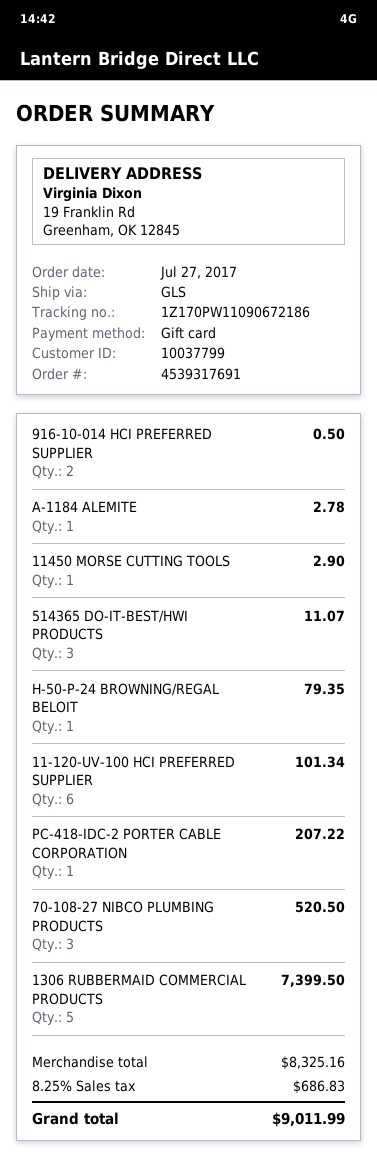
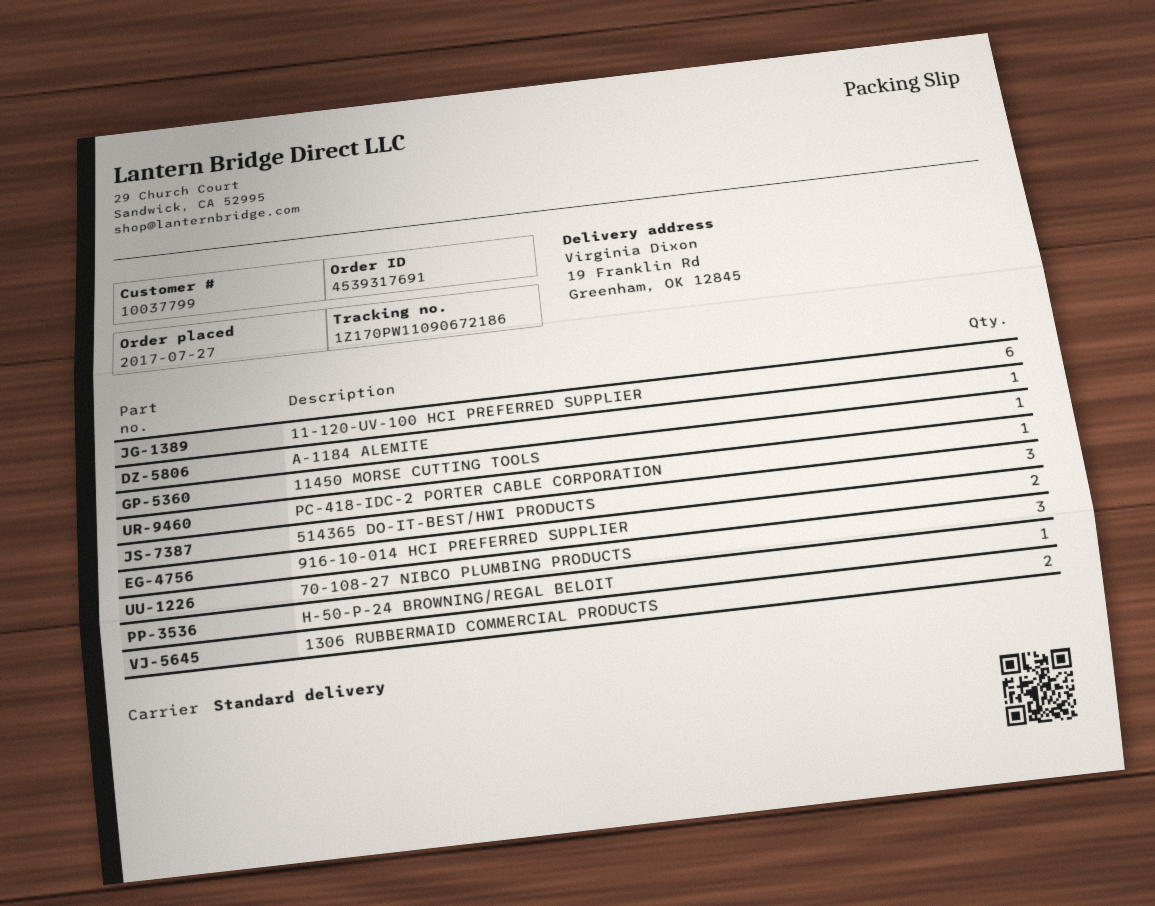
shipping method: GLS -> standard
1306 RUBBERMAID COMMERCIAL PRODUCTS: 5 -> 2

